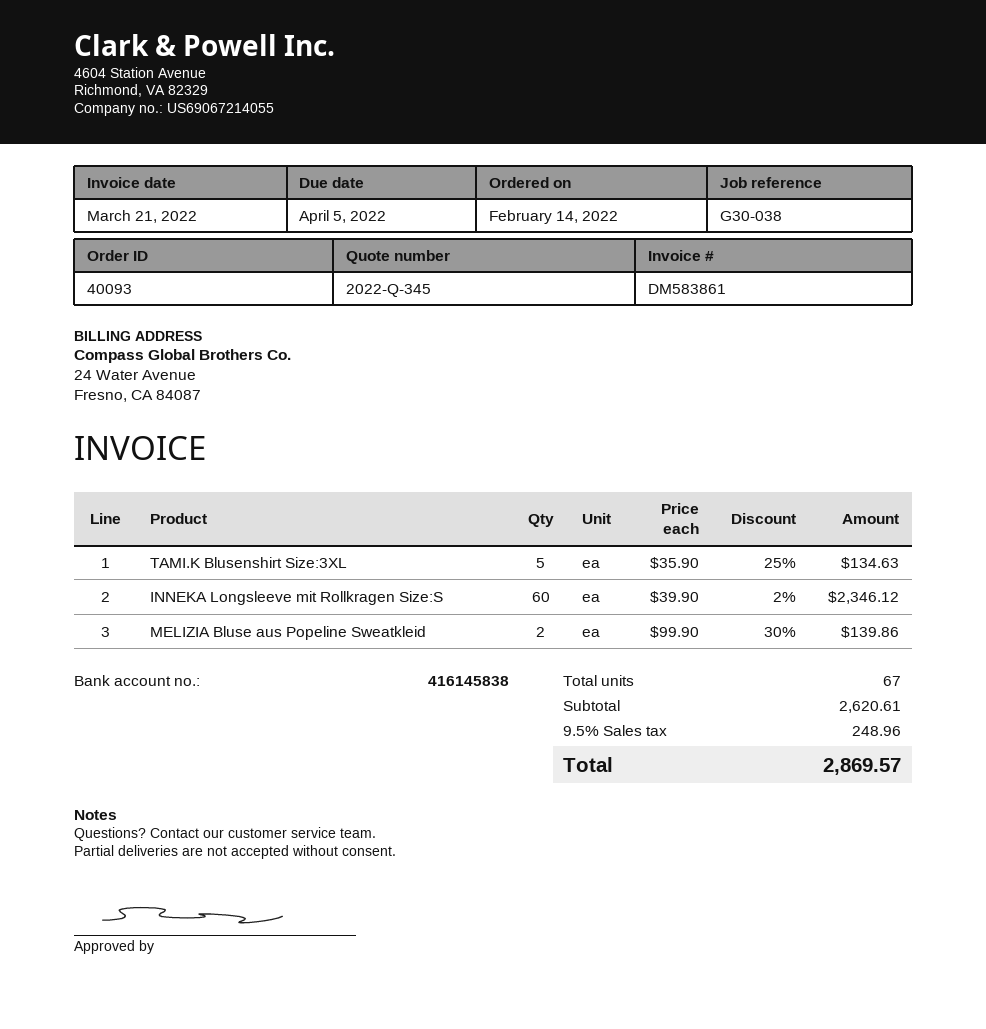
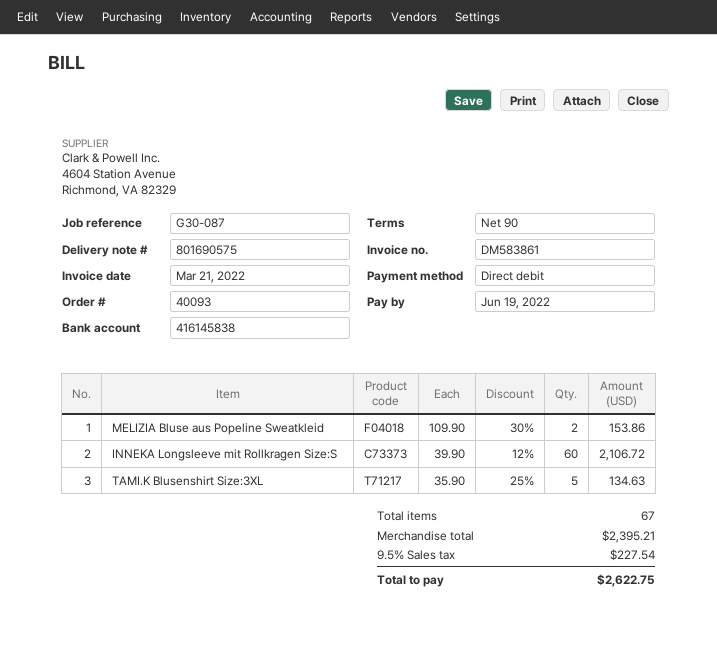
due date: 2022-04-05 -> 2022-06-19
reference: G30-038 -> G30-087
INNEKA Longsleeve mit Rollkragen Size:S: 60 x 39.90 - 2% = 2346.12 -> 60 x 39.90 - 12% = 2106.72
MELIZIA Bluse aus Popeline Sweatkleid: 2 x 99.90 - 30% = 139.86 -> 2 x 109.90 - 30% = 153.86
subtotal: 2620.61 -> 2395.21
tax: 9.5% = 248.96 -> 9.5% = 227.54
total: 2869.57 -> 2622.75

